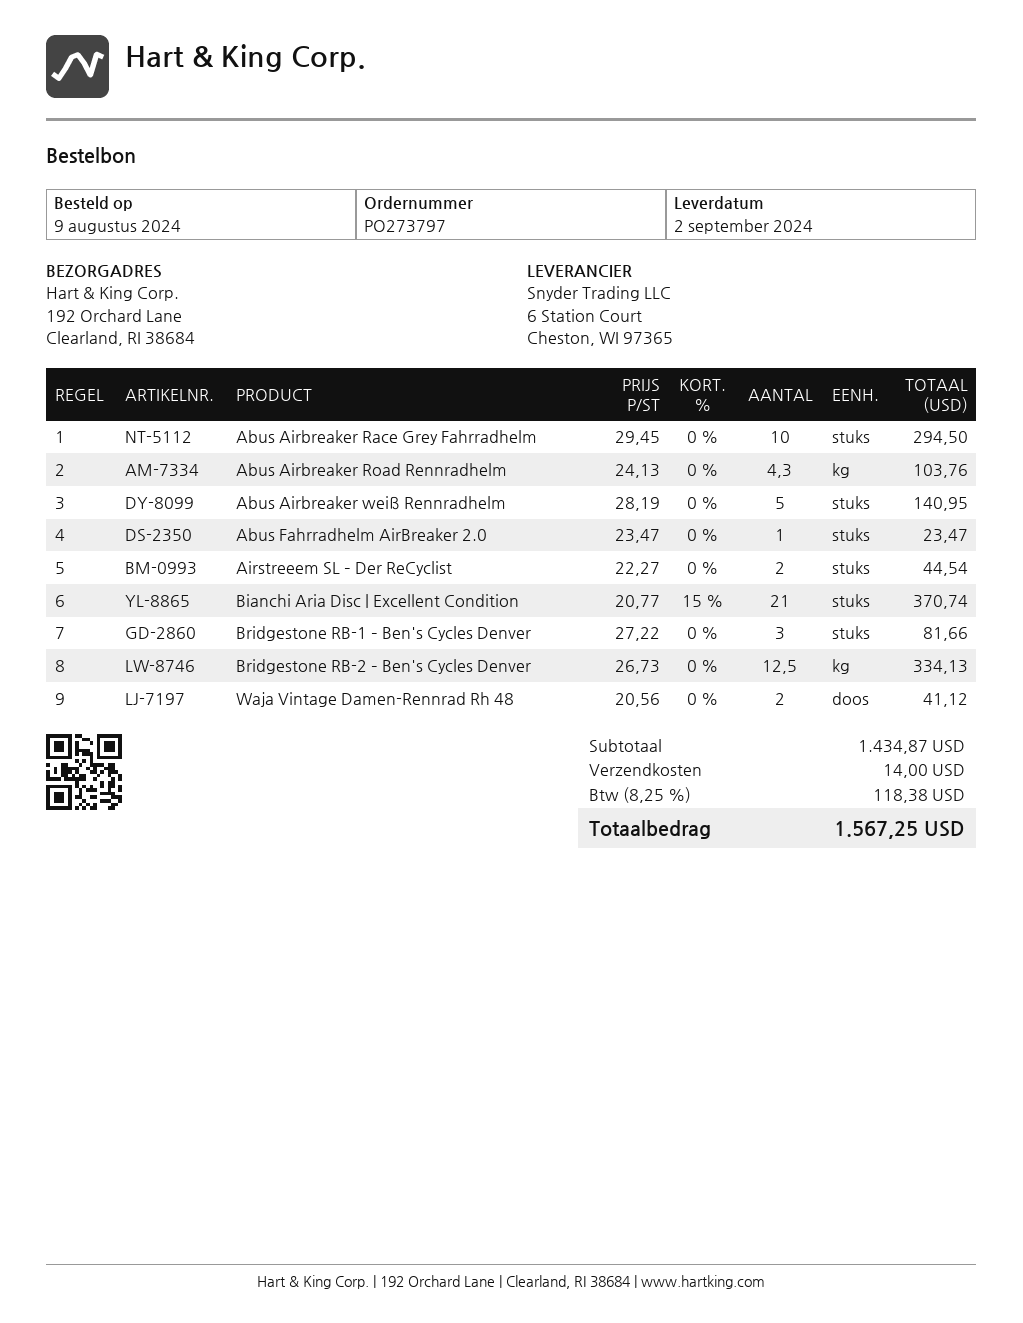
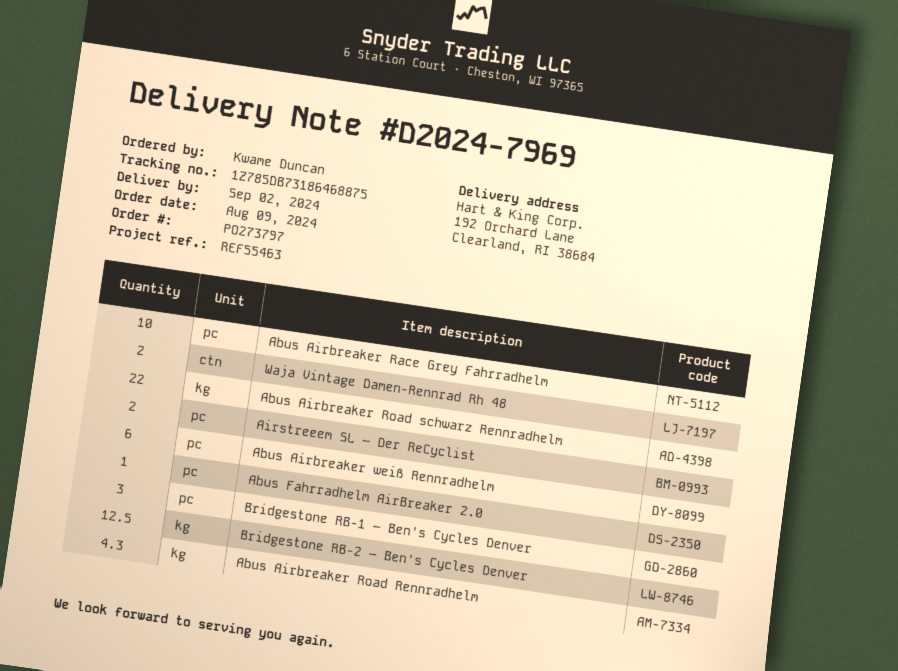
Abus Airbreaker weiß Rennradhelm: 5 -> 6
Bianchi Aria Disc | Excellent Condition: 21 -> none
Abus Airbreaker Road schwarz Rennradhelm: none -> 22

